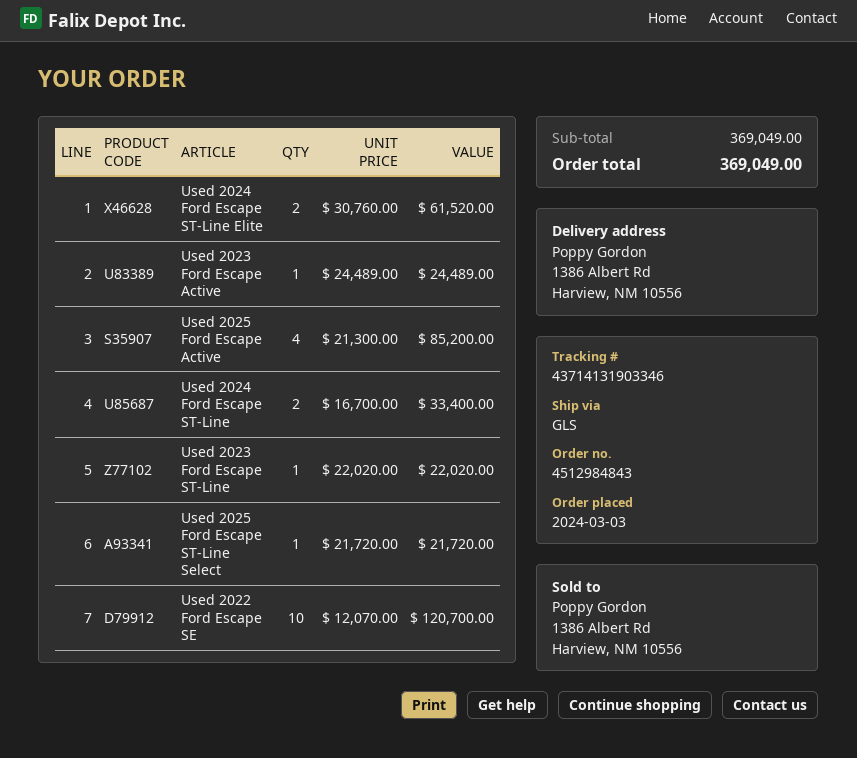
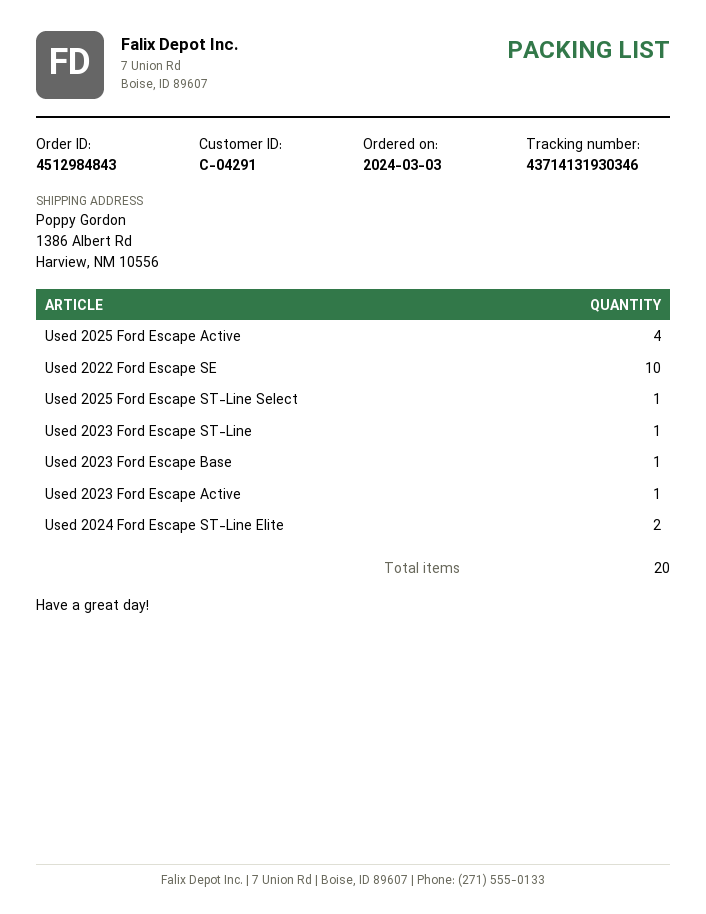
tracking number: 43714131903346 -> 43714131930346
Used 2024 Ford Escape ST-Line: 2 -> none
Used 2023 Ford Escape Base: none -> 1

